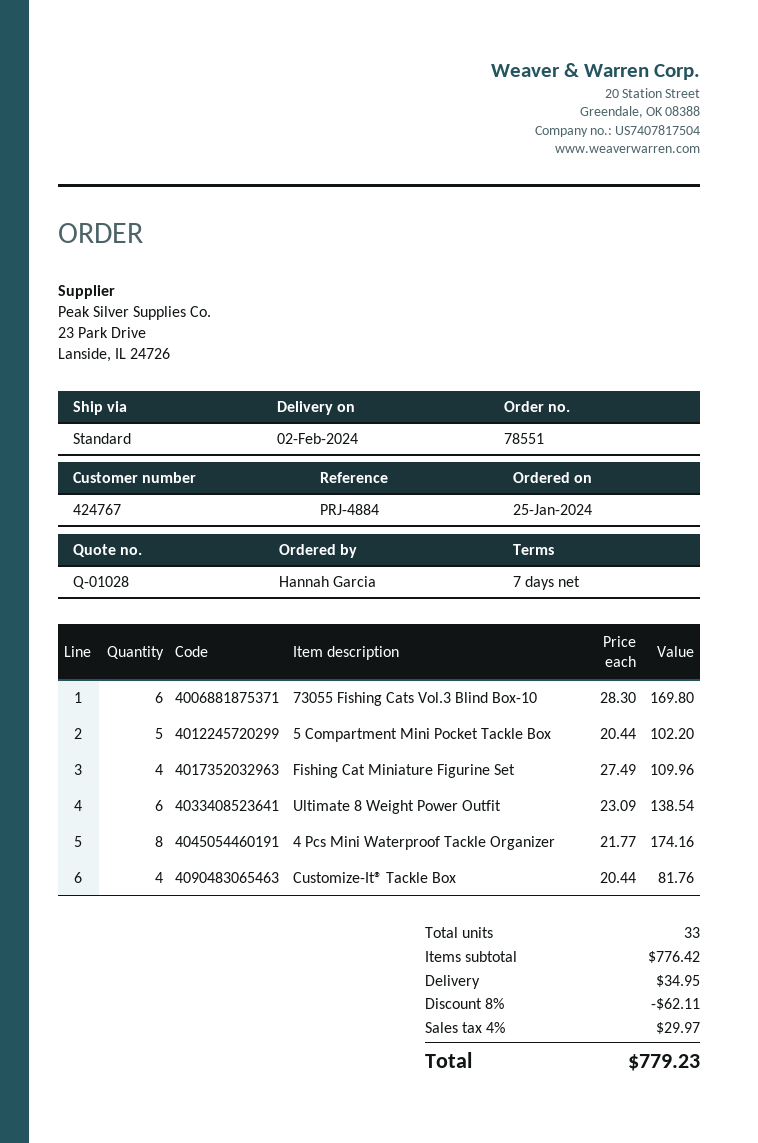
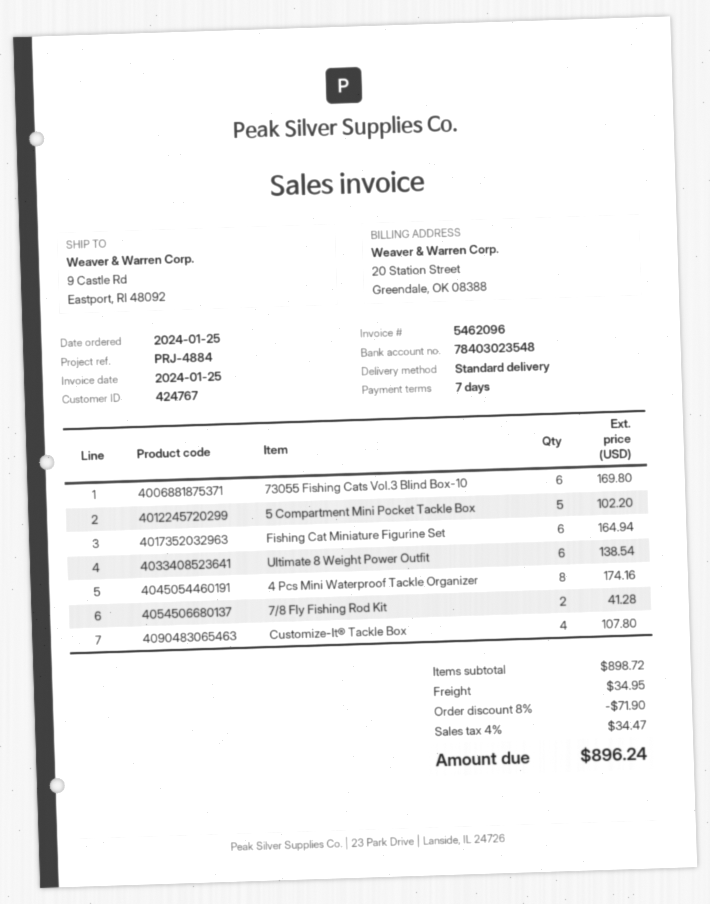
Fishing Cat Miniature Figurine Set: 4 for 109.96 -> 6 for 164.94
Customize-It® Tackle Box: 4 for 81.76 -> 4 for 107.80
7/8 Fly Fishing Rod Kit: none -> 2 for 41.28
subtotal: 776.42 -> 898.72
discount: 8% = 62.11 -> 8% = 71.90
tax: 4% = 29.97 -> 4% = 34.47
total: 779.23 -> 896.24

